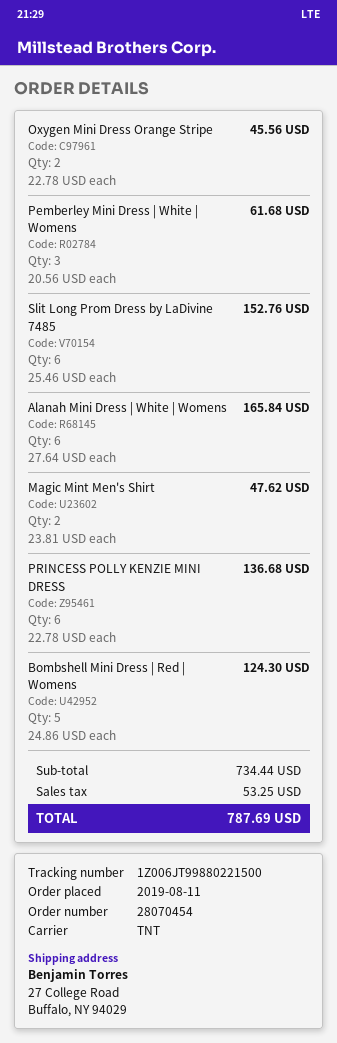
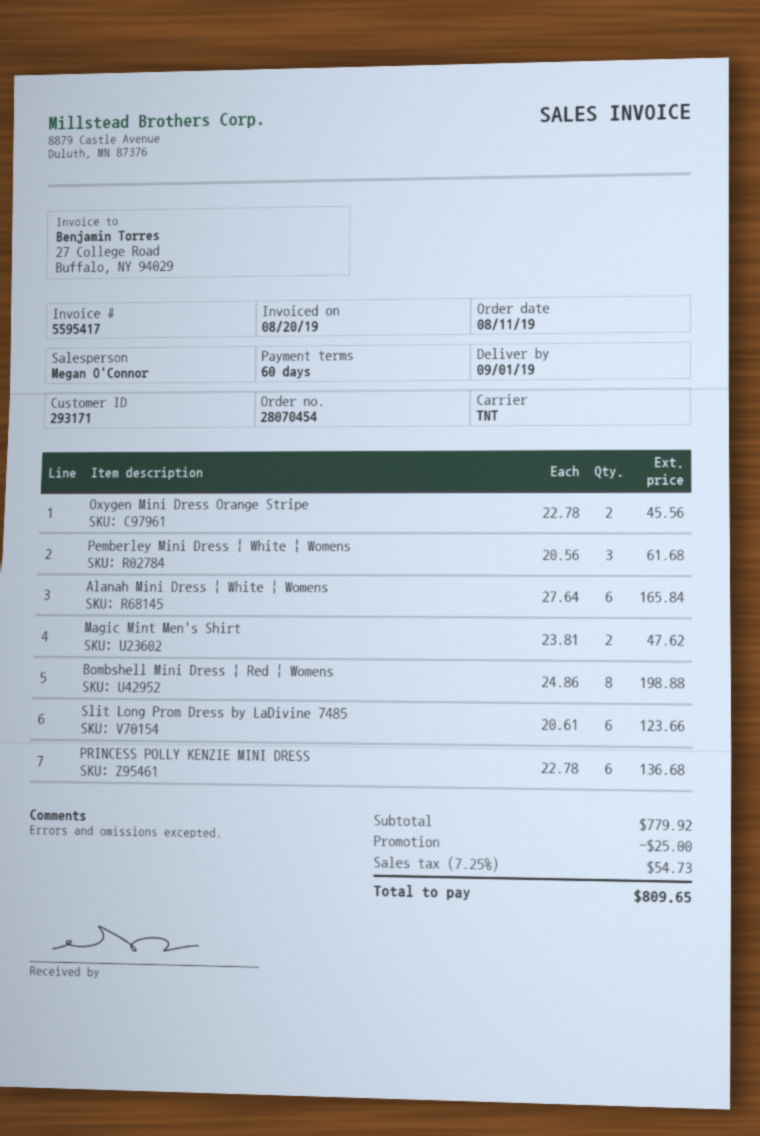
Slit Long Prom Dress by LaDivine 7485: 6 x 25.46 = 152.76 -> 6 x 20.61 = 123.66
Bombshell Mini Dress | Red | Womens: 5 x 24.86 = 124.30 -> 8 x 24.86 = 198.88
subtotal: 734.44 -> 779.92
discount: none -> 25.00
tax: 53.25 -> 54.73
total: 787.69 -> 809.65

